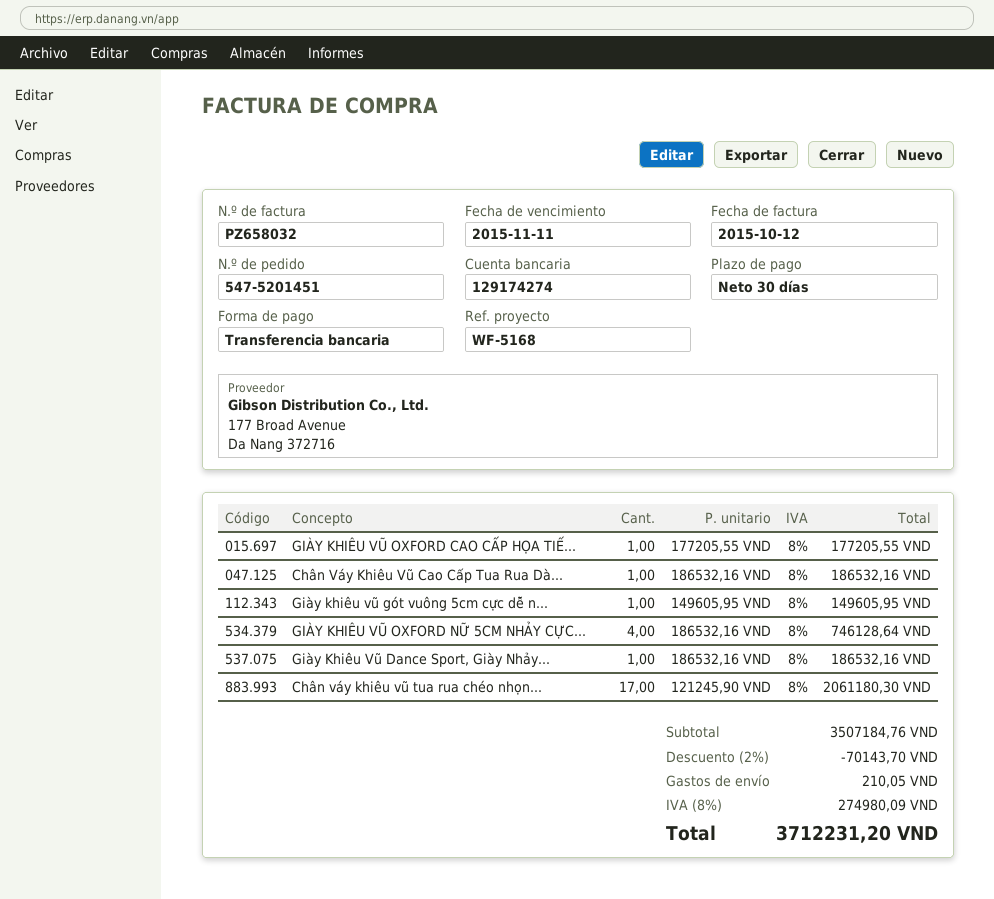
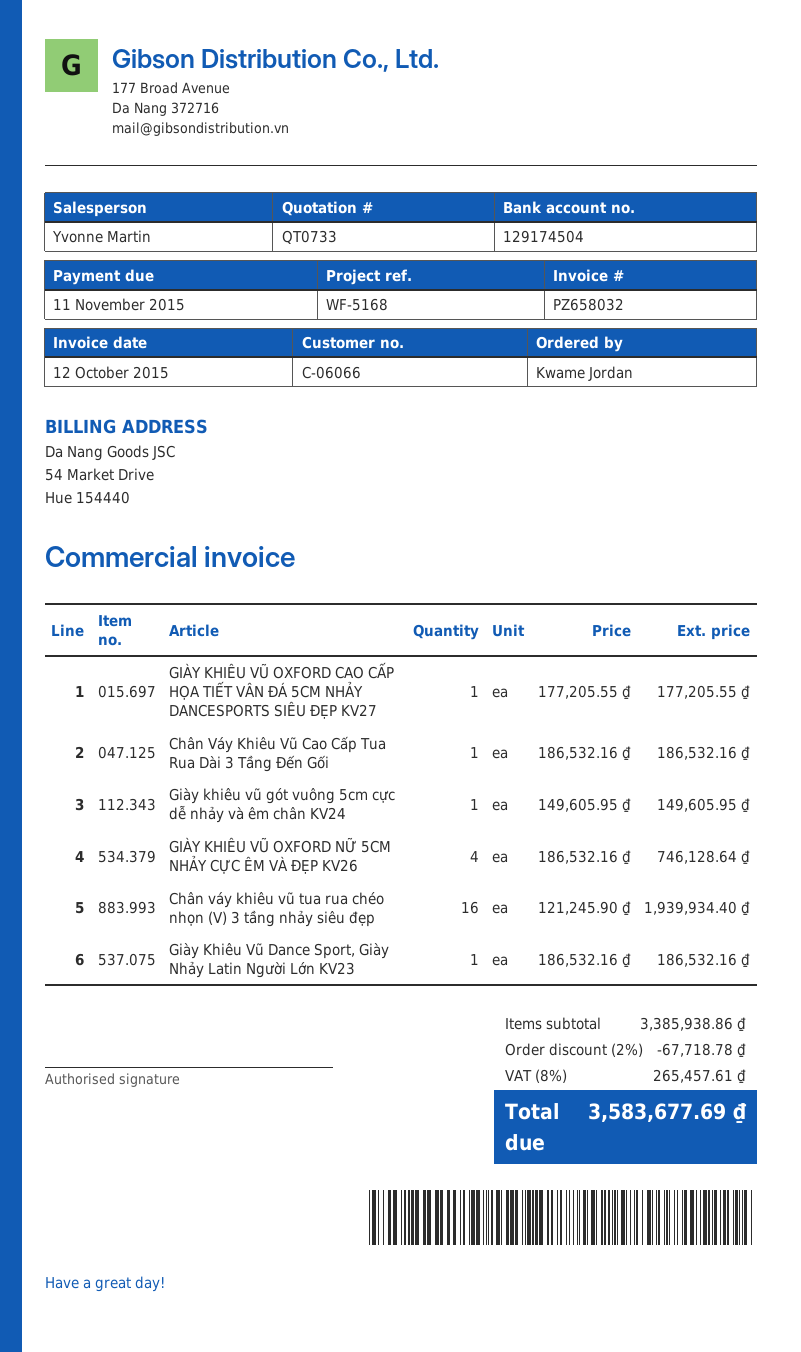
bank account: 129174274 -> 129174504
Chân váy khiêu vũ tua rua chéo nhọn...: 17 x 121245.90 = 2061180.30 -> 16 x 121245.90 = 1939934.40
subtotal: 3507184.76 -> 3385938.86
discount: 2% = 70143.70 -> 2% = 67718.78
shipping: 210.05 -> none
tax: 8% = 274980.09 -> 8% = 265457.61
total: 3712231.20 -> 3583677.69

